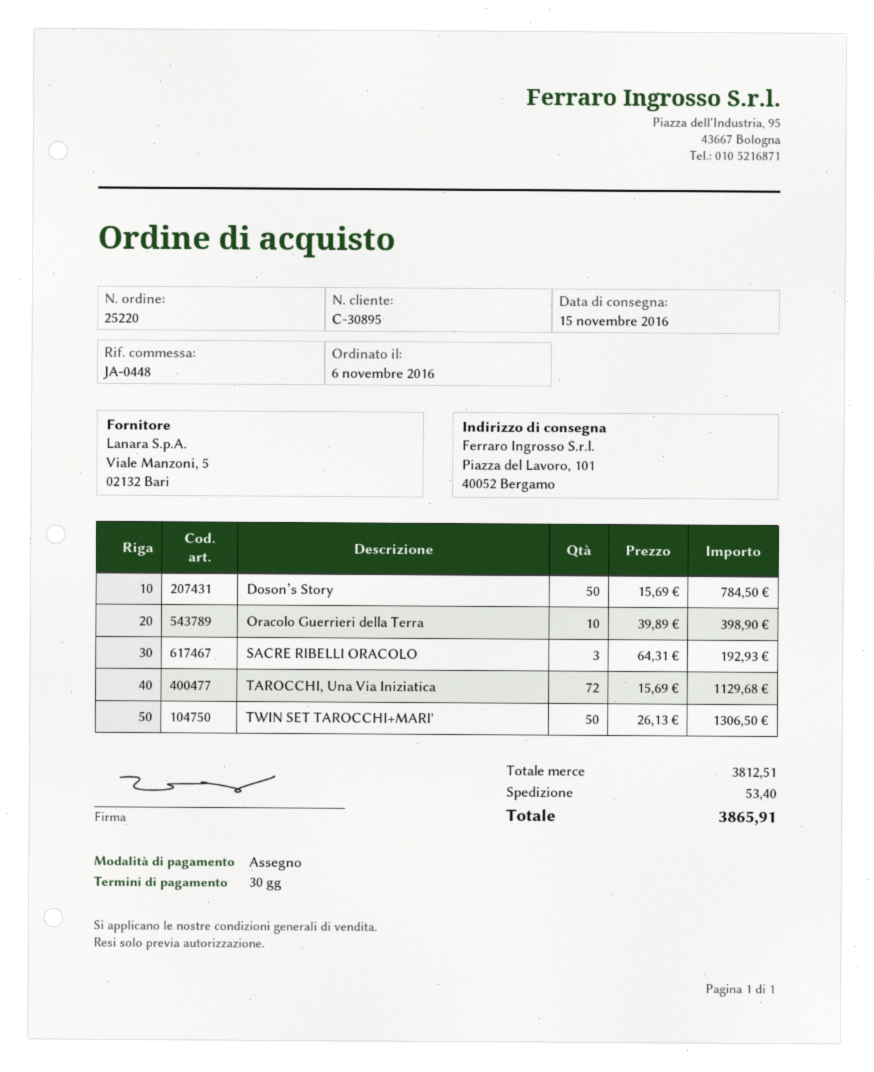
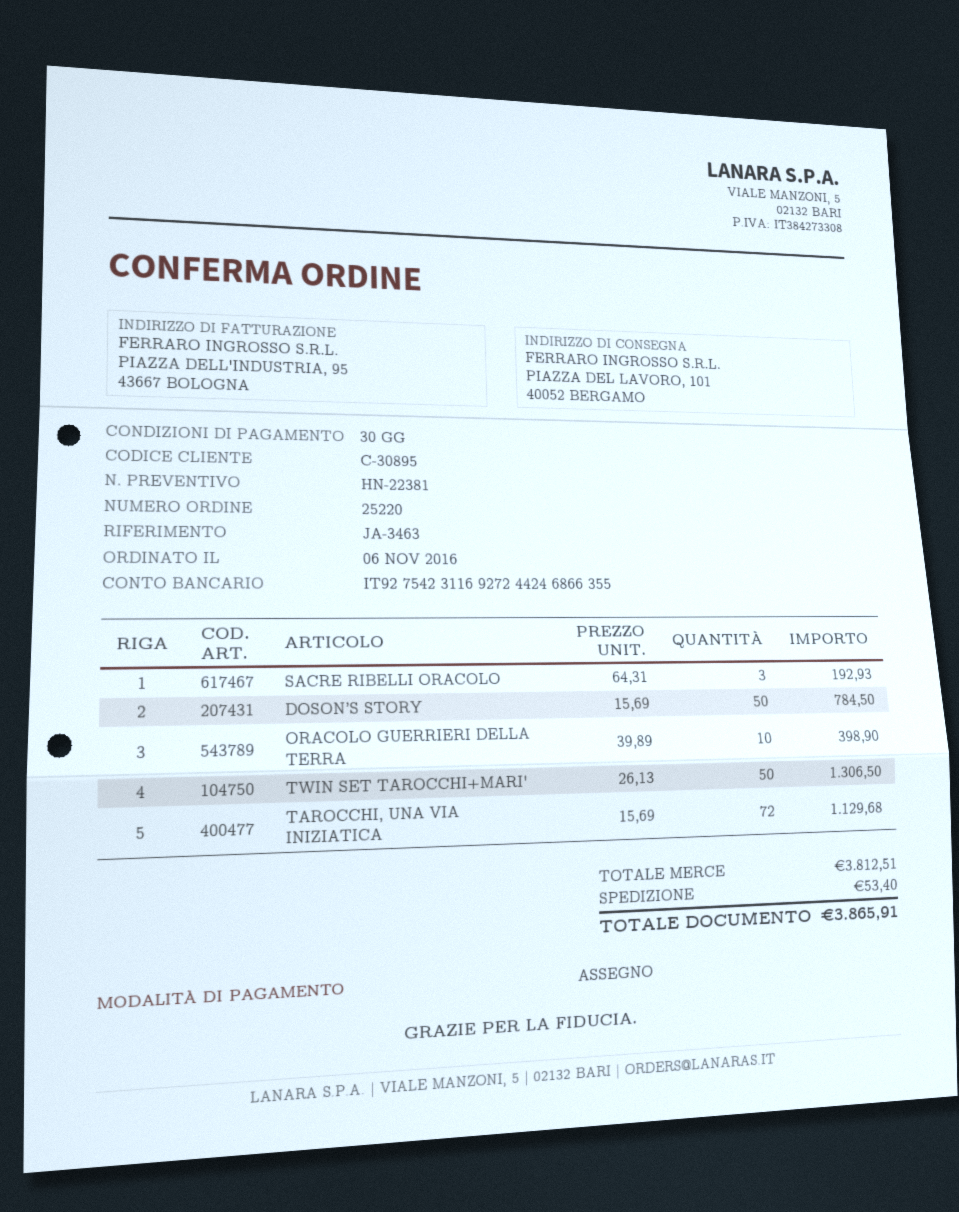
reference: JA-0448 -> JA-3463

